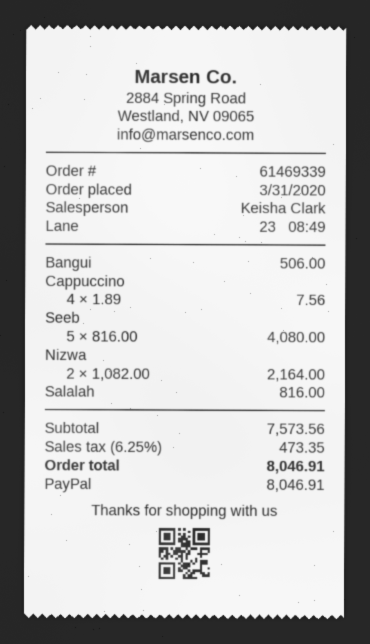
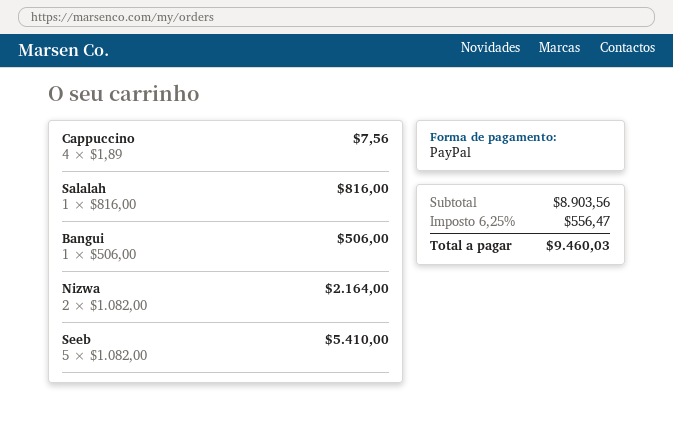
Seeb: 5 x 816.00 = 4080.00 -> 5 x 1082.00 = 5410.00
subtotal: 7573.56 -> 8903.56
tax: 6.25% = 473.35 -> 6.25% = 556.47
total: 8046.91 -> 9460.03

